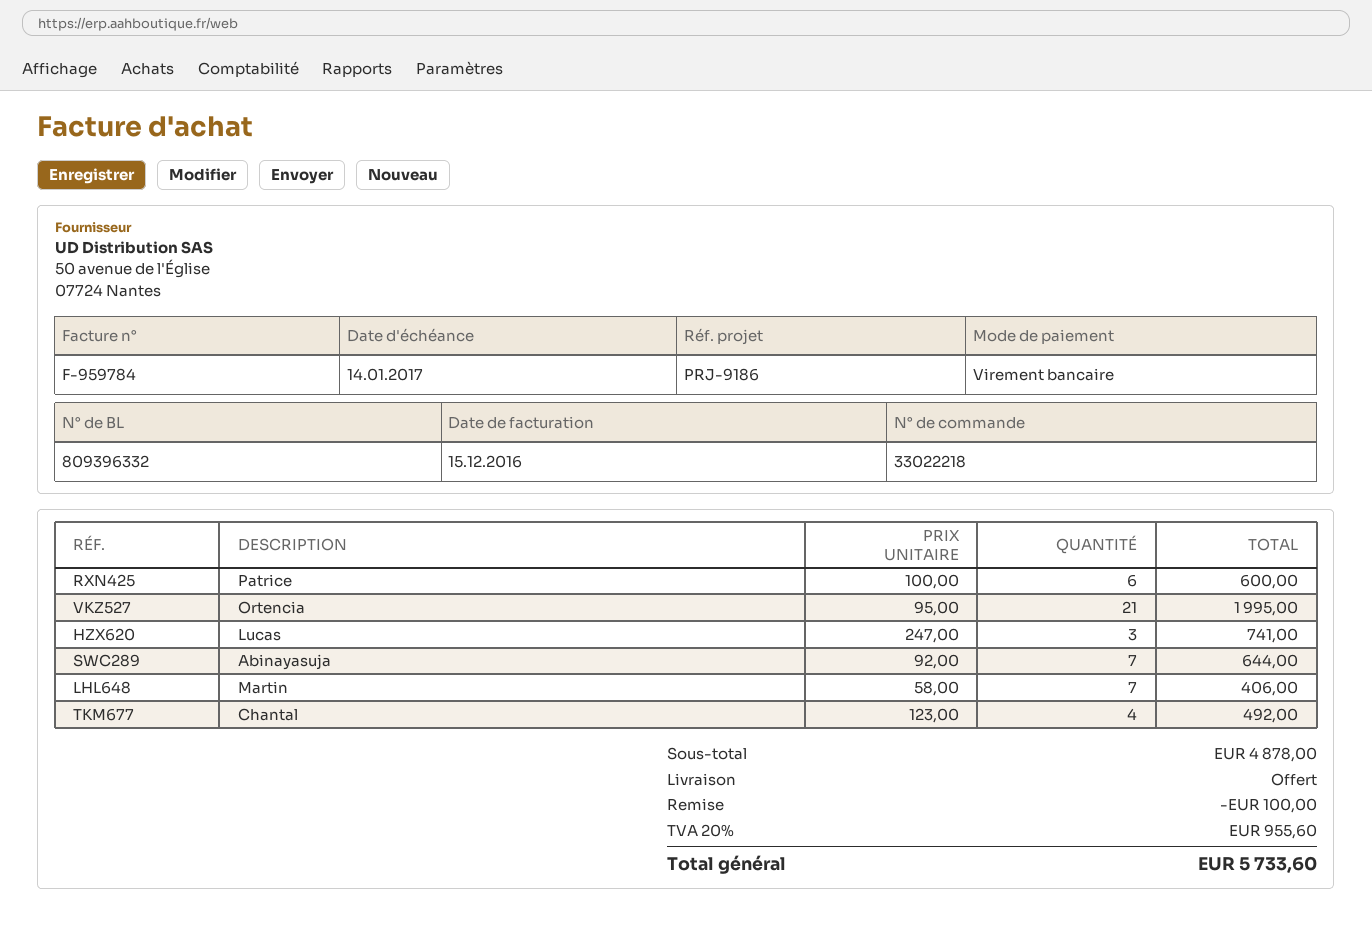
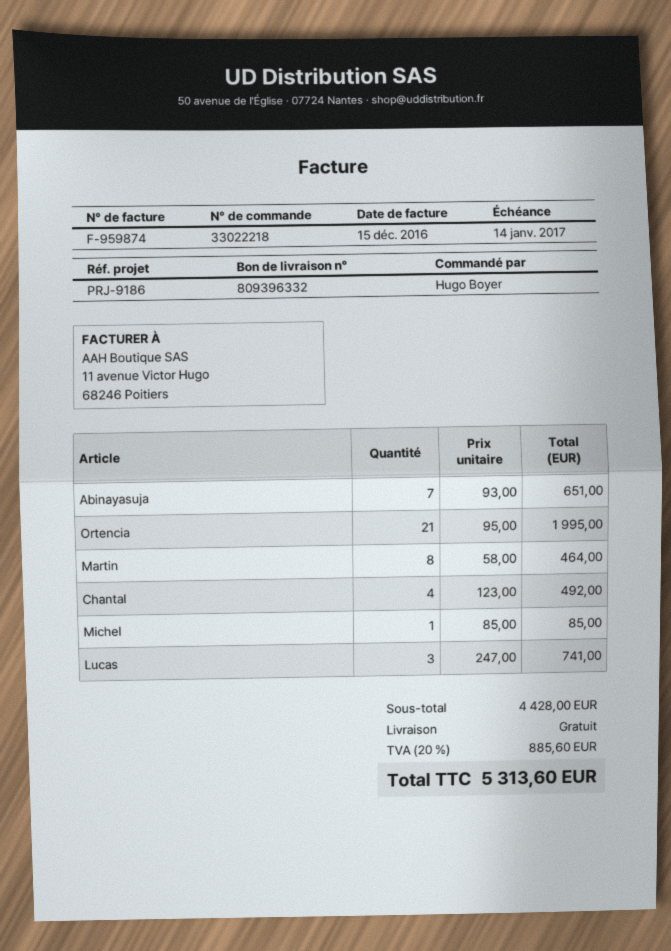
invoice number: F-959784 -> F-959874
Patrice: 6 x 100.00 = 600.00 -> none
Abinayasuja: 7 x 92.00 = 644.00 -> 7 x 93.00 = 651.00
Martin: 7 x 58.00 = 406.00 -> 8 x 58.00 = 464.00
Michel: none -> 1 x 85.00 = 85.00
subtotal: 4878.00 -> 4428.00
discount: 100.00 -> none
tax: 20% = 955.60 -> 20% = 885.60
total: 5733.60 -> 5313.60

